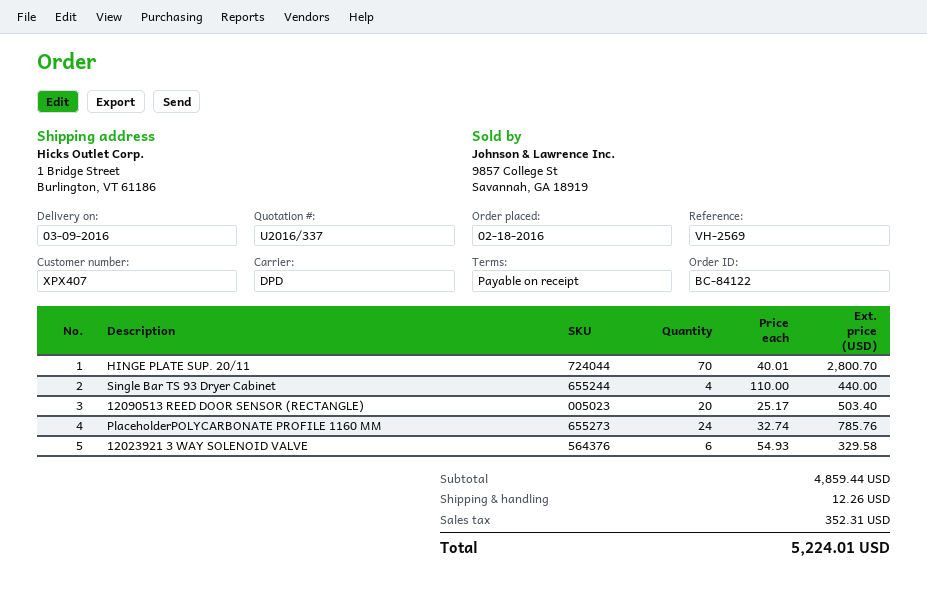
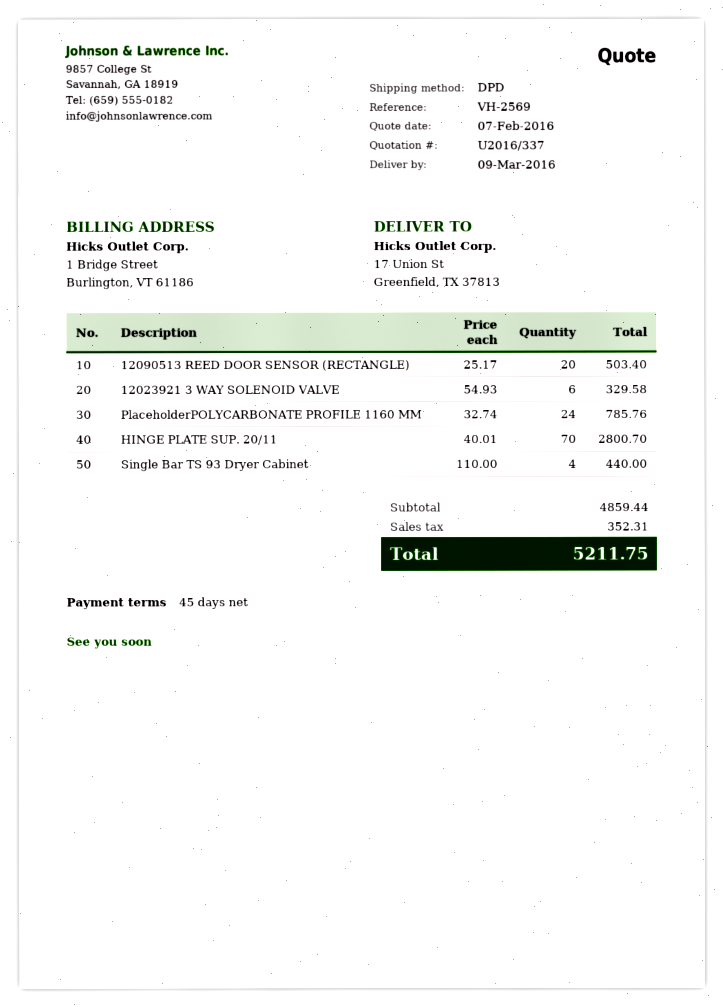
payment terms: on receipt -> 45 days
ship to: 1 Bridge Street, Burlington, VT 61186 -> 17 Union St, Greenfield, TX 37813
shipping: 12.26 -> none
total: 5224.01 -> 5211.75

